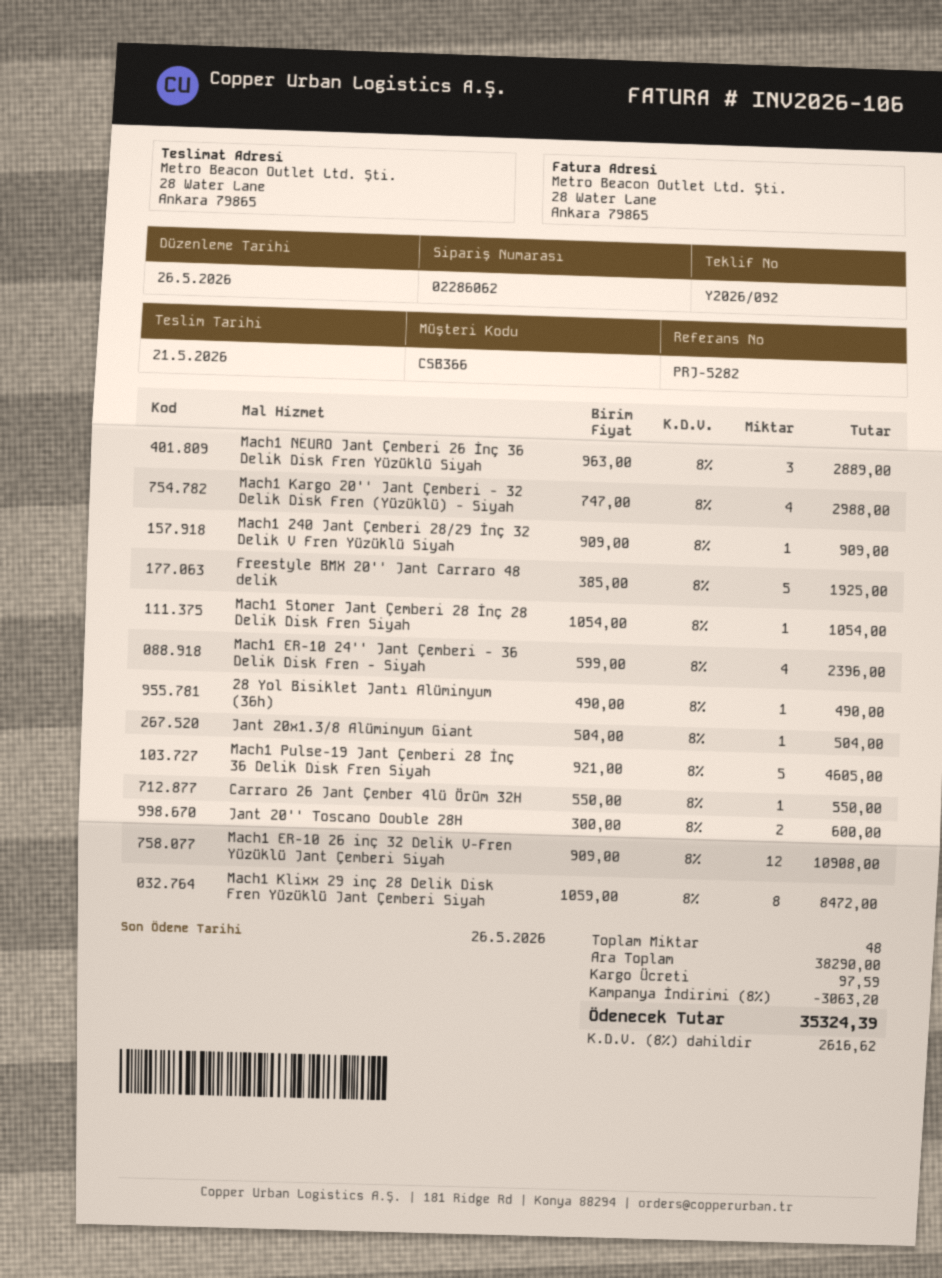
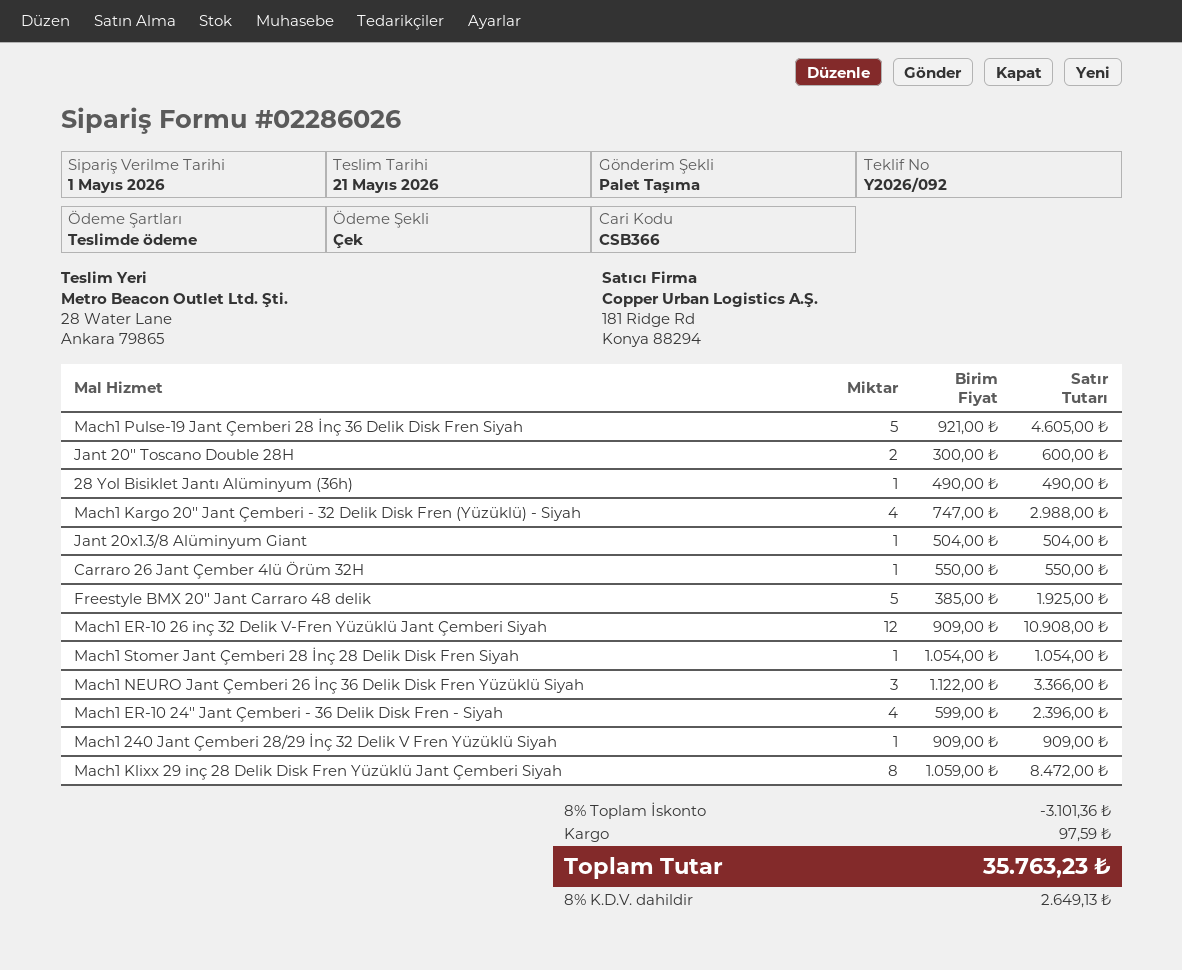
order number: 02286062 -> 02286026
Mach1 NEURO Jant Çemberi 26 İnç 36 Delik Disk Fren Yüzüklü Siyah: 3 x 963.00 = 2889.00 -> 3 x 1122.00 = 3366.00
discount: 8% = 3063.20 -> 8% = 3101.36
tax: 8% = 2616.62 -> 8% = 2649.13
total: 35324.39 -> 35763.23

